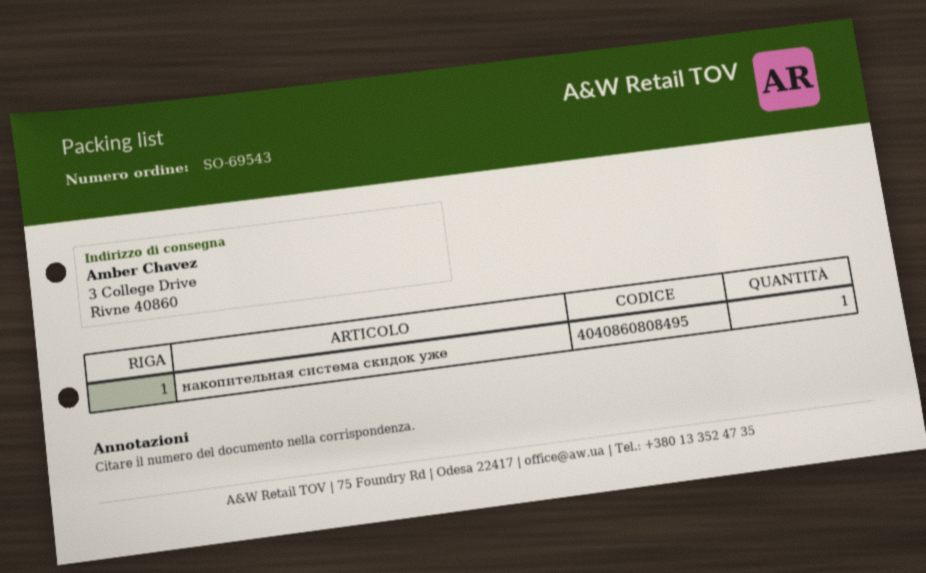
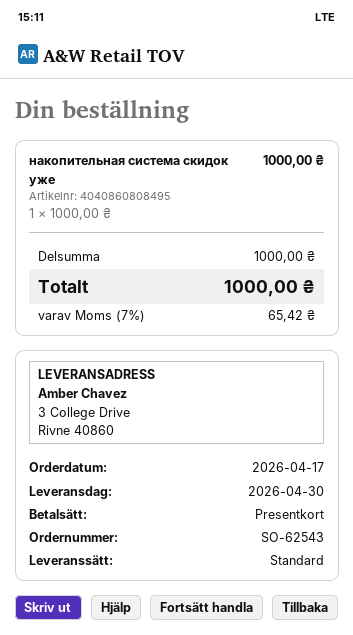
order number: SO-69543 -> SO-62543

